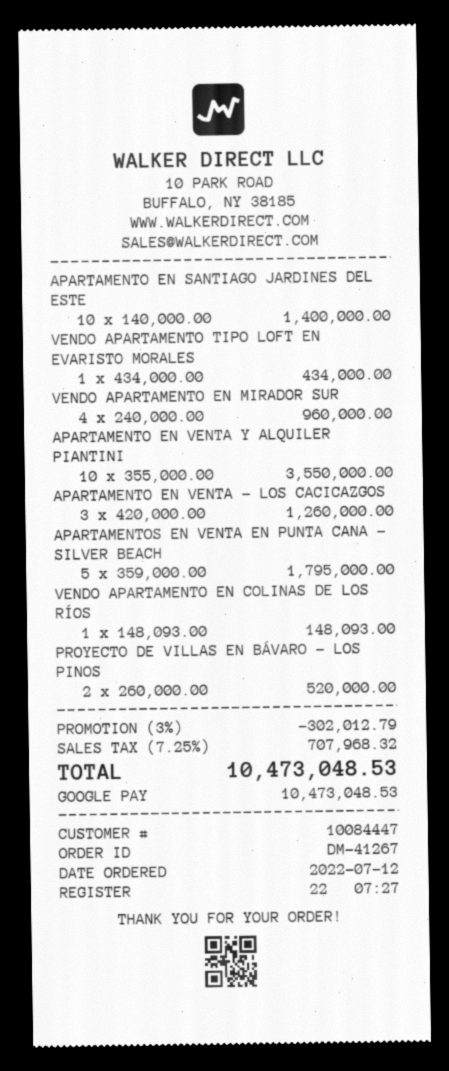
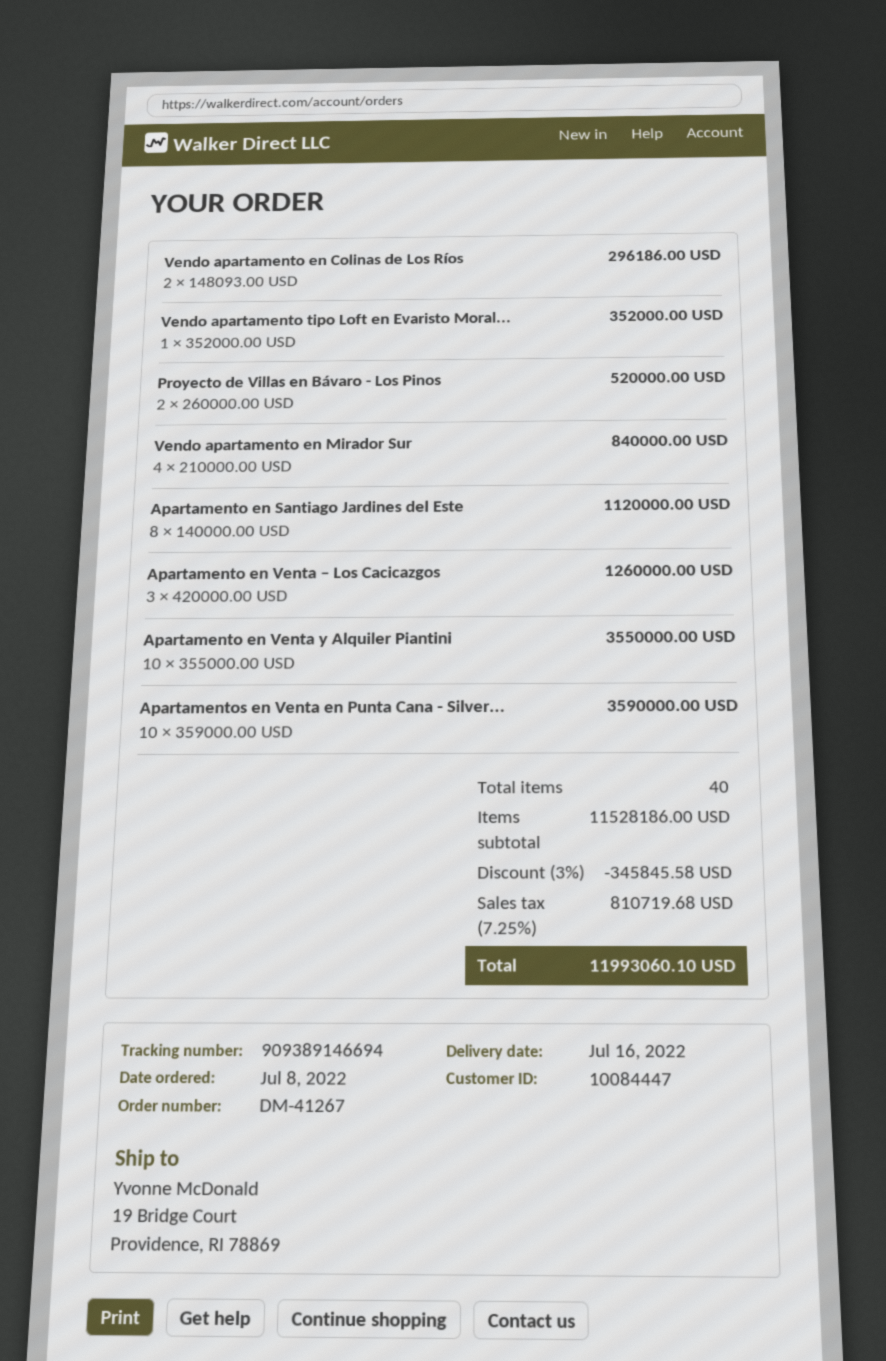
order date: 2022-07-12 -> 2022-07-08
APARTAMENTO EN SANTIAGO JARDINES DEL ESTE: 10 x 140000.00 = 1400000.00 -> 8 x 140000.00 = 1120000.00
VENDO APARTAMENTO TIPO LOFT EN EVARISTO MORALES: 1 x 434000.00 = 434000.00 -> 1 x 352000.00 = 352000.00
VENDO APARTAMENTO EN MIRADOR SUR: 4 x 240000.00 = 960000.00 -> 4 x 210000.00 = 840000.00
APARTAMENTOS EN VENTA EN PUNTA CANA - SILVER BEACH: 5 x 359000.00 = 1795000.00 -> 10 x 359000.00 = 3590000.00
VENDO APARTAMENTO EN COLINAS DE LOS RÍOS: 1 x 148093.00 = 148093.00 -> 2 x 148093.00 = 296186.00
discount: 3% = 302012.79 -> 3% = 345845.58
tax: 7.25% = 707968.32 -> 7.25% = 810719.68
total: 10473048.53 -> 11993060.10

